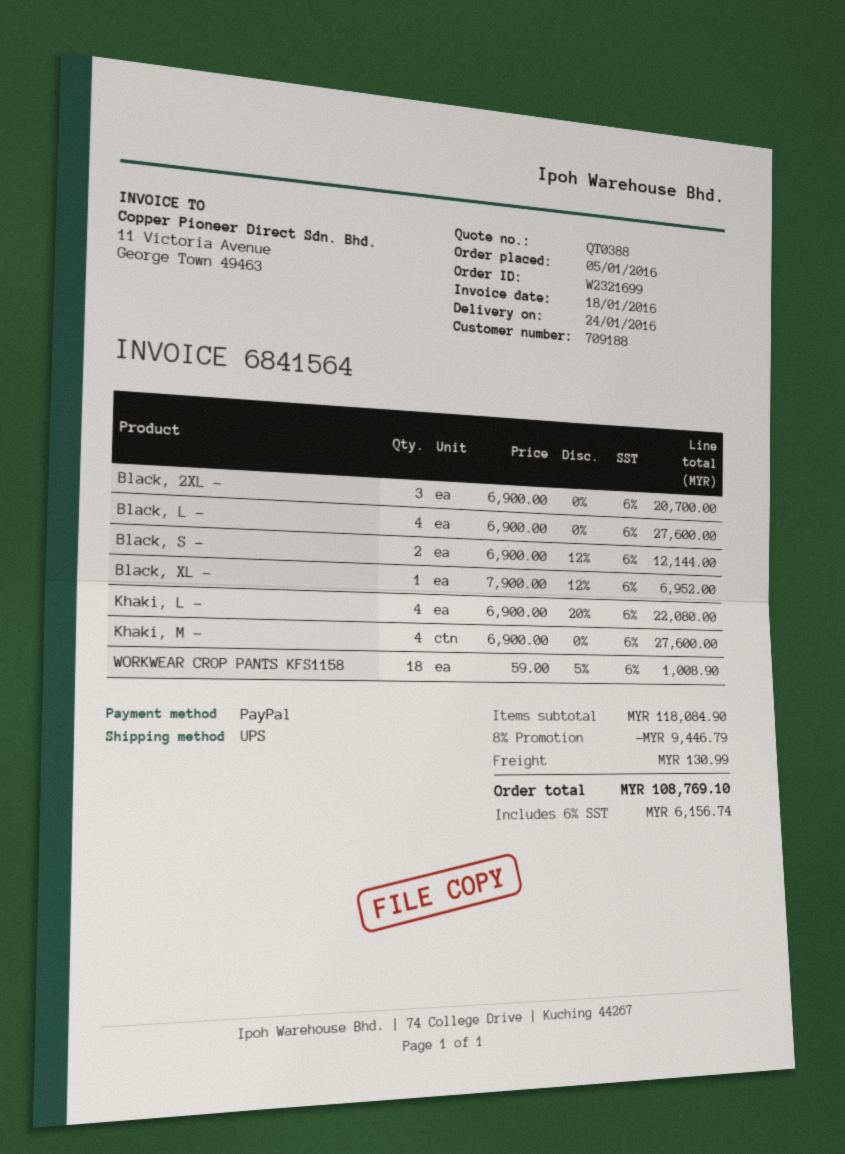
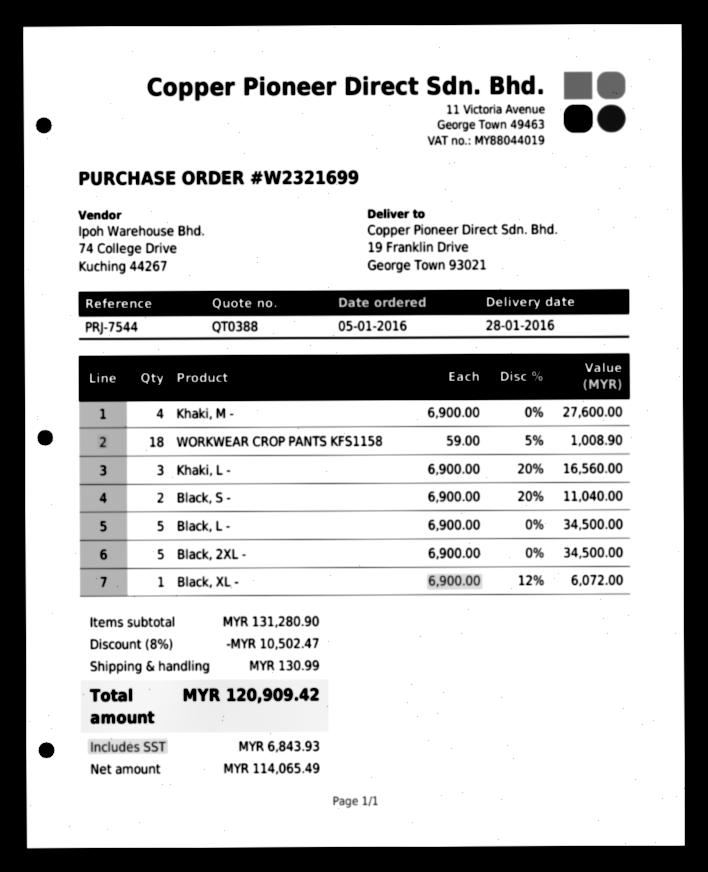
delivery date: 2016-01-24 -> 2016-01-28
Black, 2XL -: 3 x 6900.00 = 20700.00 -> 5 x 6900.00 = 34500.00
Black, L -: 4 x 6900.00 = 27600.00 -> 5 x 6900.00 = 34500.00
Black, S -: 2 x 6900.00 - 12% = 12144.00 -> 2 x 6900.00 - 20% = 11040.00
Black, XL -: 1 x 7900.00 - 12% = 6952.00 -> 1 x 6900.00 - 12% = 6072.00
Khaki, L -: 4 x 6900.00 - 20% = 22080.00 -> 3 x 6900.00 - 20% = 16560.00
subtotal: 118084.90 -> 131280.90
discount: 8% = 9446.79 -> 8% = 10502.47
tax: 6156.74 -> 6843.93
total: 108769.10 -> 120909.42

